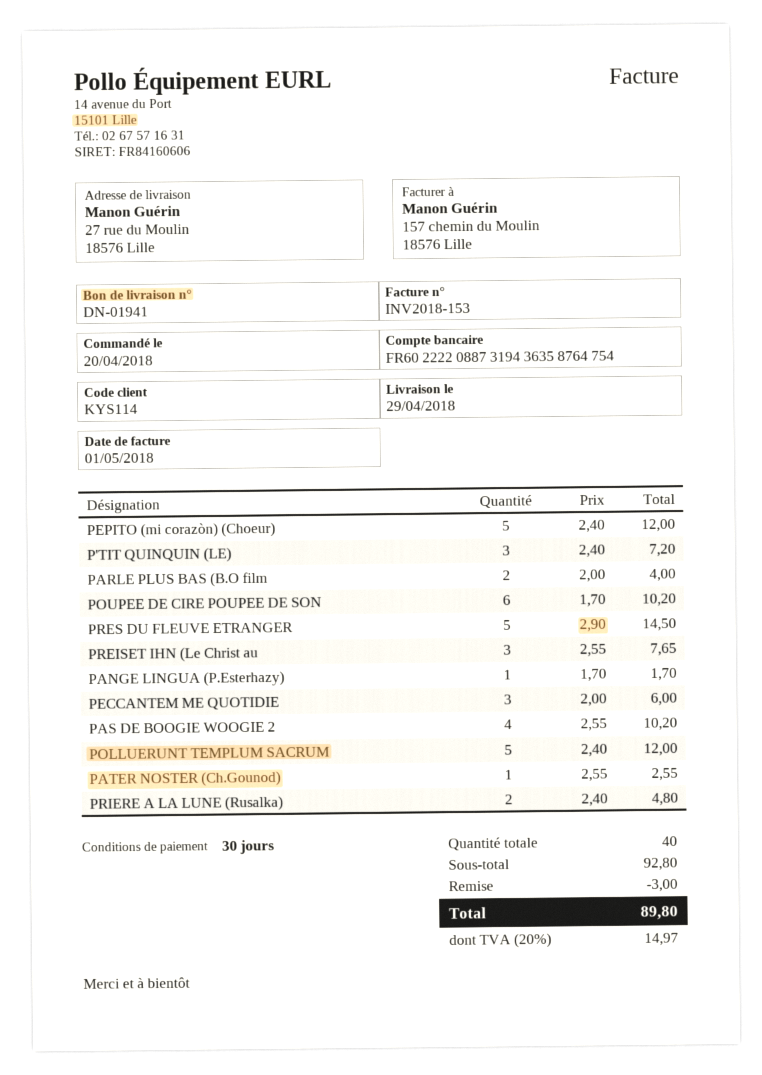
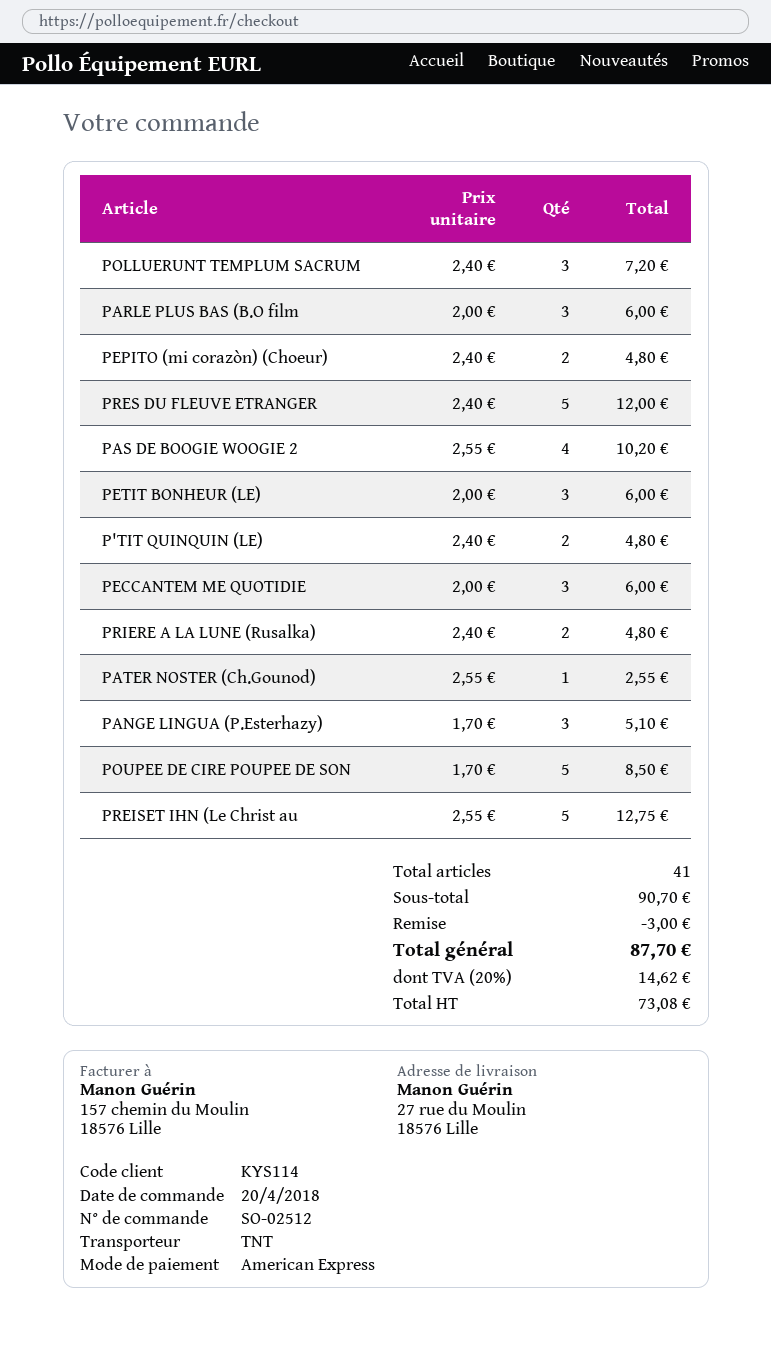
PEPITO (mi corazòn) (Choeur): 5 x 2.40 = 12.00 -> 2 x 2.40 = 4.80
P'TIT QUINQUIN (LE): 3 x 2.40 = 7.20 -> 2 x 2.40 = 4.80
PARLE PLUS BAS (B.O film: 2 x 2.00 = 4.00 -> 3 x 2.00 = 6.00
POUPEE DE CIRE POUPEE DE SON: 6 x 1.70 = 10.20 -> 5 x 1.70 = 8.50
PRES DU FLEUVE ETRANGER: 5 x 2.90 = 14.50 -> 5 x 2.40 = 12.00
PREISET IHN (Le Christ au: 3 x 2.55 = 7.65 -> 5 x 2.55 = 12.75
PANGE LINGUA (P.Esterhazy): 1 x 1.70 = 1.70 -> 3 x 1.70 = 5.10
POLLUERUNT TEMPLUM SACRUM: 5 x 2.40 = 12.00 -> 3 x 2.40 = 7.20
PETIT BONHEUR (LE): none -> 3 x 2.00 = 6.00
total quantity: 40 -> 41
subtotal: 92.80 -> 90.70
tax: 20% = 14.97 -> 20% = 14.62
total: 89.80 -> 87.70

